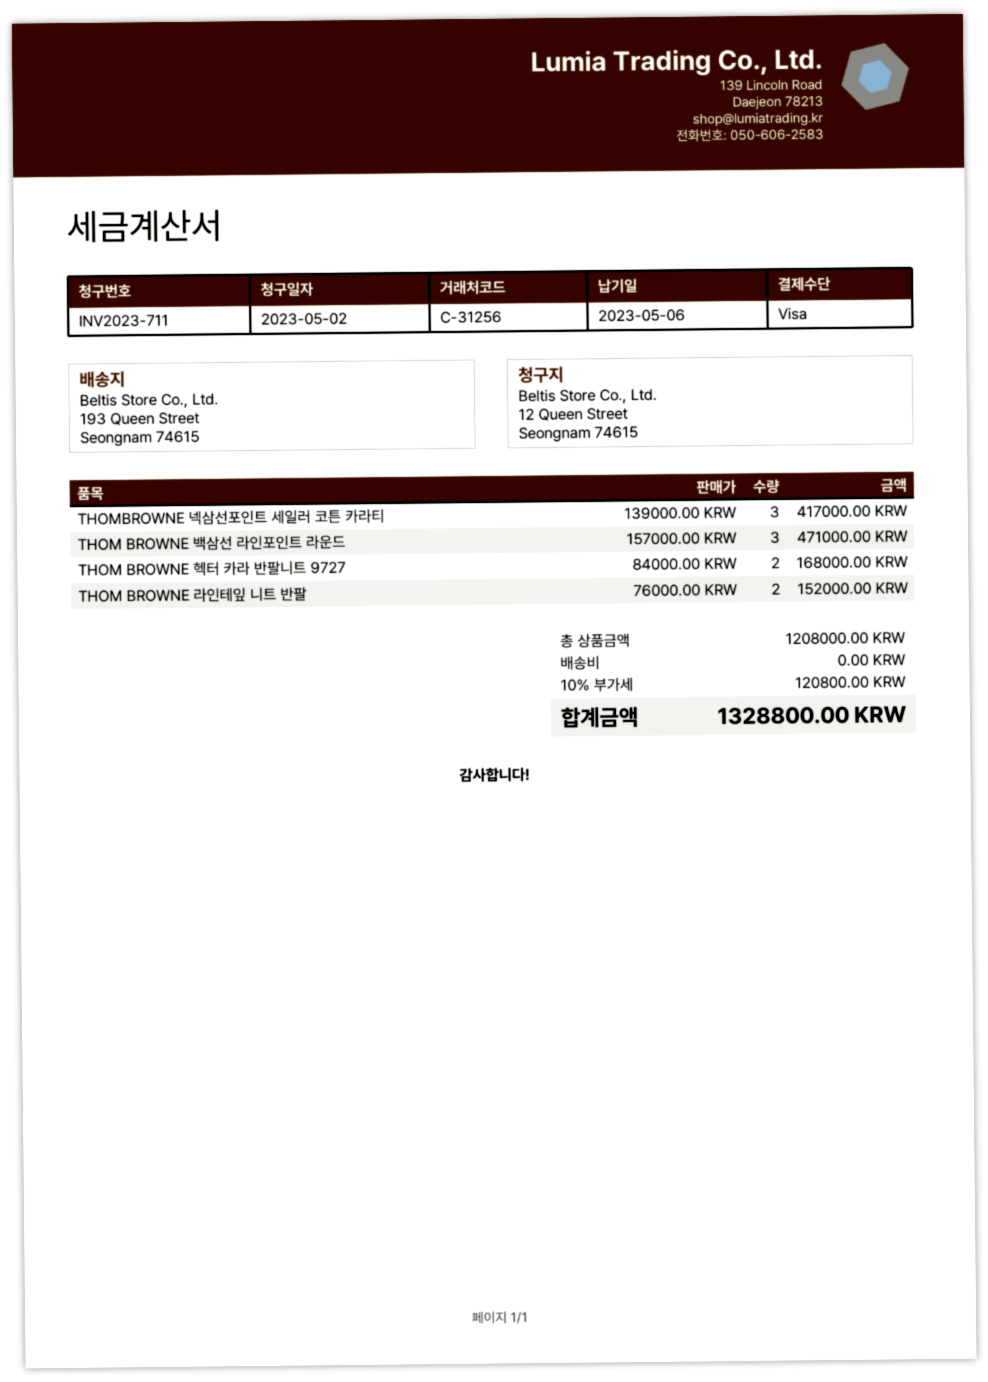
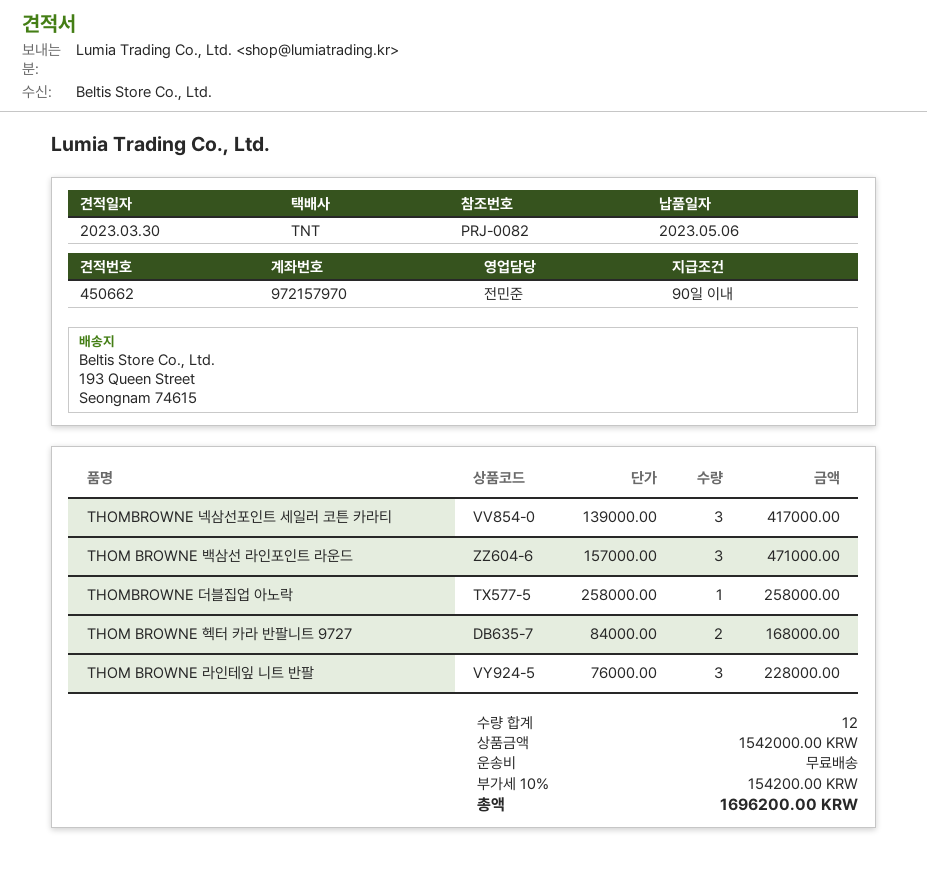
THOM BROWNE 라인테잎 니트 반팔: 2 x 76000.00 = 152000.00 -> 3 x 76000.00 = 228000.00
THOMBROWNE 더블집업 아노락: none -> 1 x 258000.00 = 258000.00
subtotal: 1208000.00 -> 1542000.00
tax: 10% = 120800.00 -> 10% = 154200.00
total: 1328800.00 -> 1696200.00

